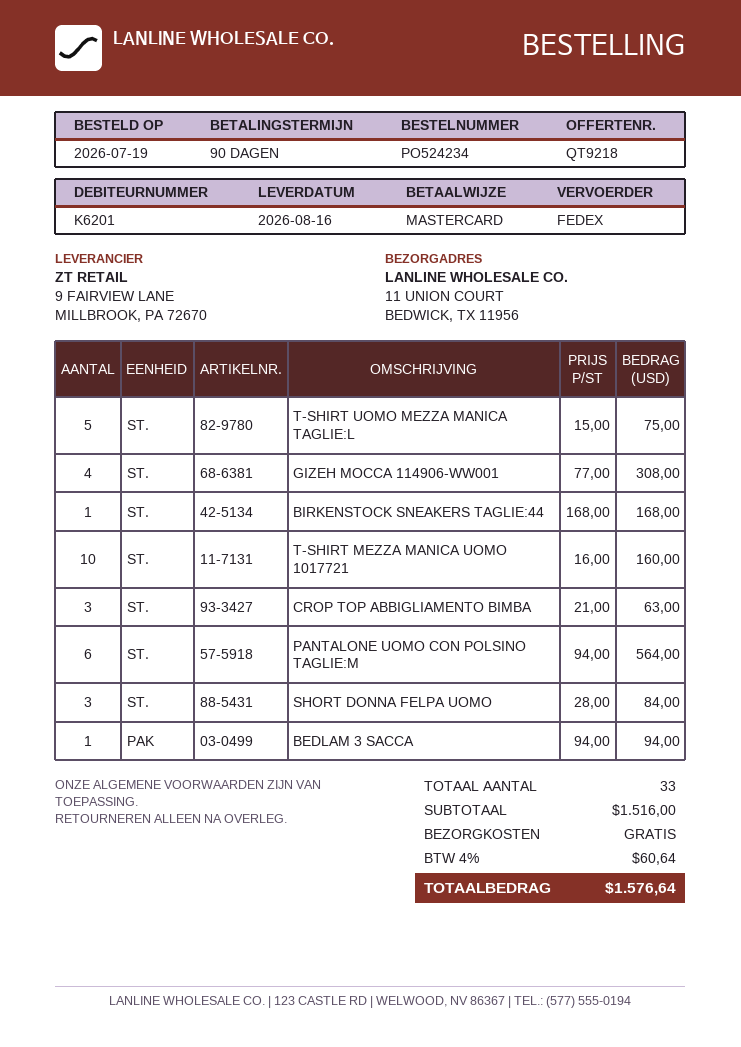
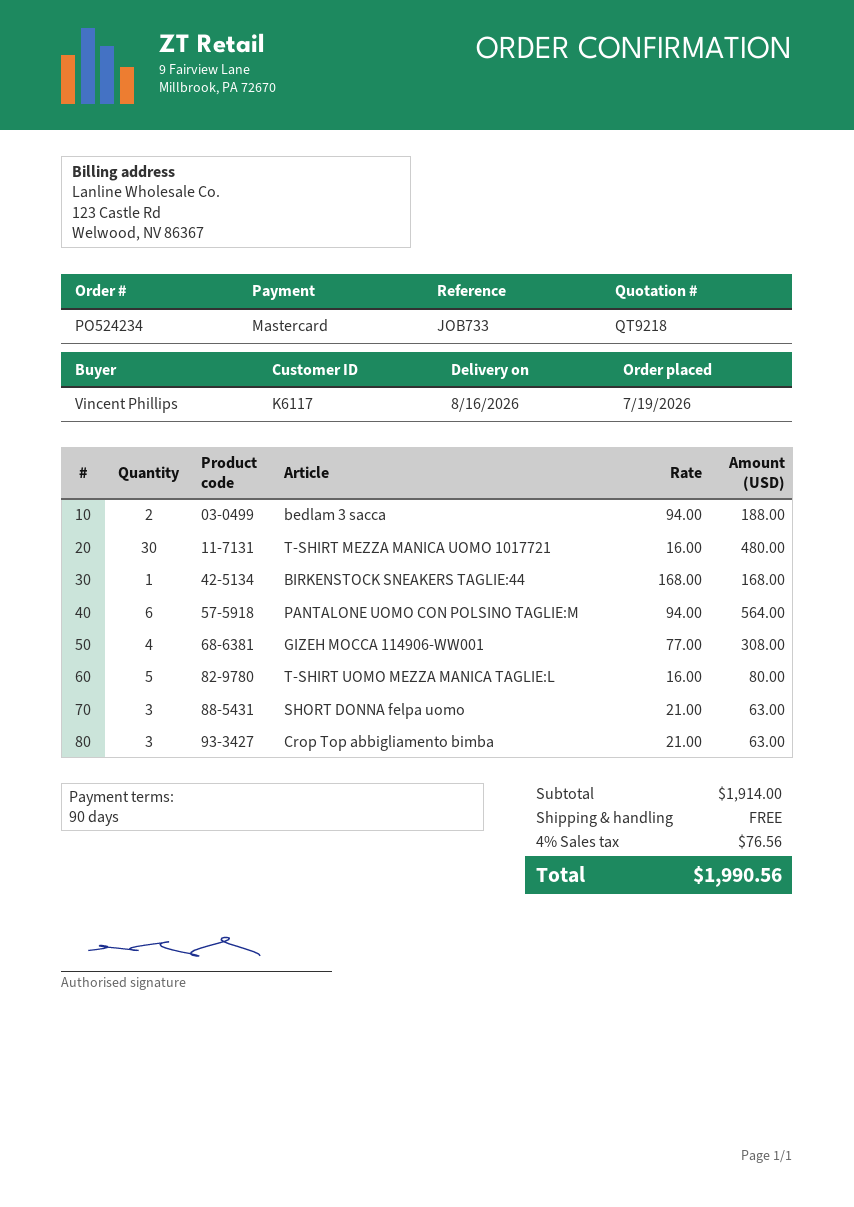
customer number: K6201 -> K6117
T-SHIRT UOMO MEZZA MANICA TAGLIE:L: 5 x 15.00 = 75.00 -> 5 x 16.00 = 80.00
T-SHIRT MEZZA MANICA UOMO 1017721: 10 x 16.00 = 160.00 -> 30 x 16.00 = 480.00
SHORT DONNA FELPA UOMO: 3 x 28.00 = 84.00 -> 3 x 21.00 = 63.00
BEDLAM 3 SACCA: 1 x 94.00 = 94.00 -> 2 x 94.00 = 188.00
subtotal: 1516.00 -> 1914.00
tax: 4% = 60.64 -> 4% = 76.56
total: 1576.64 -> 1990.56

